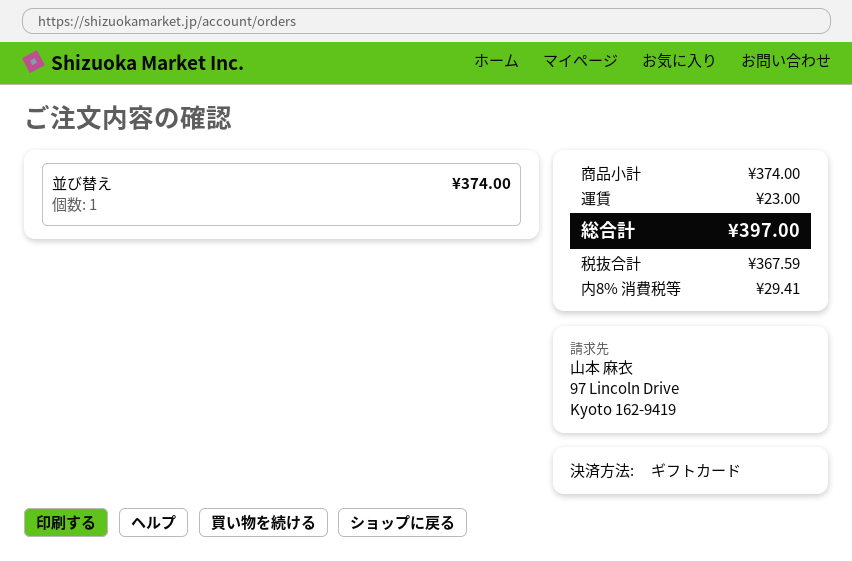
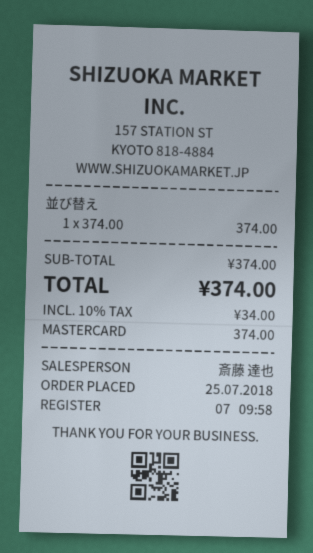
payment method: gift card -> Mastercard
shipping: 23.00 -> none
tax: 8% = 29.41 -> 10% = 34.00
total: 397.00 -> 374.00

